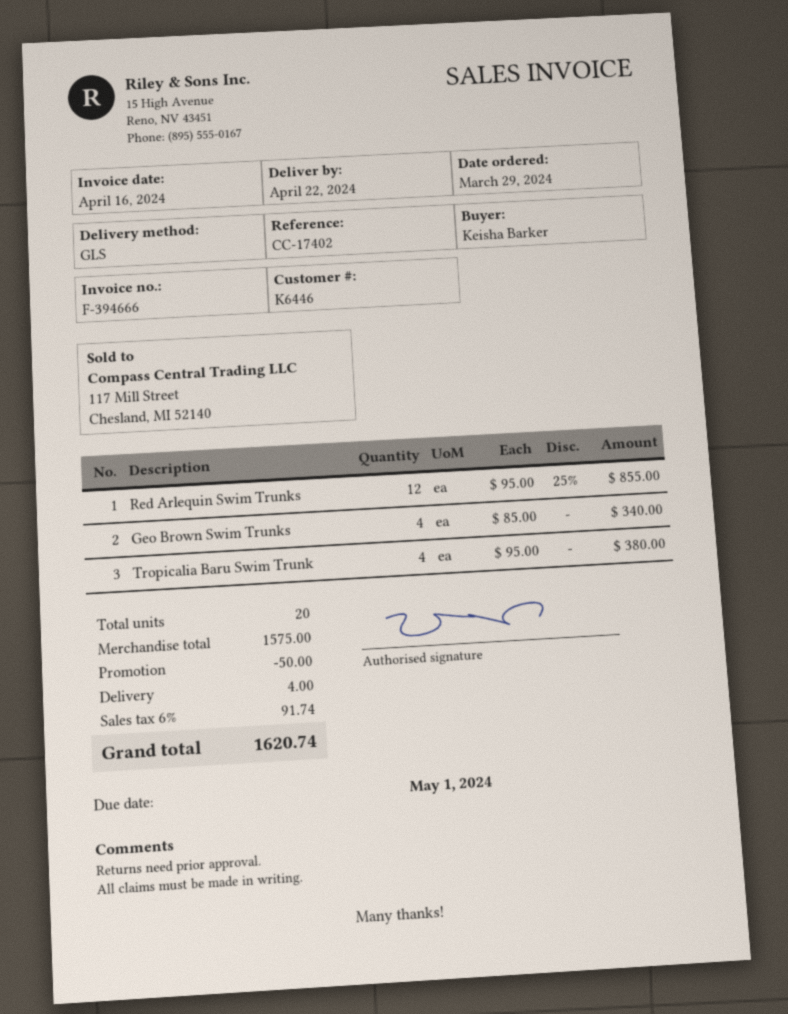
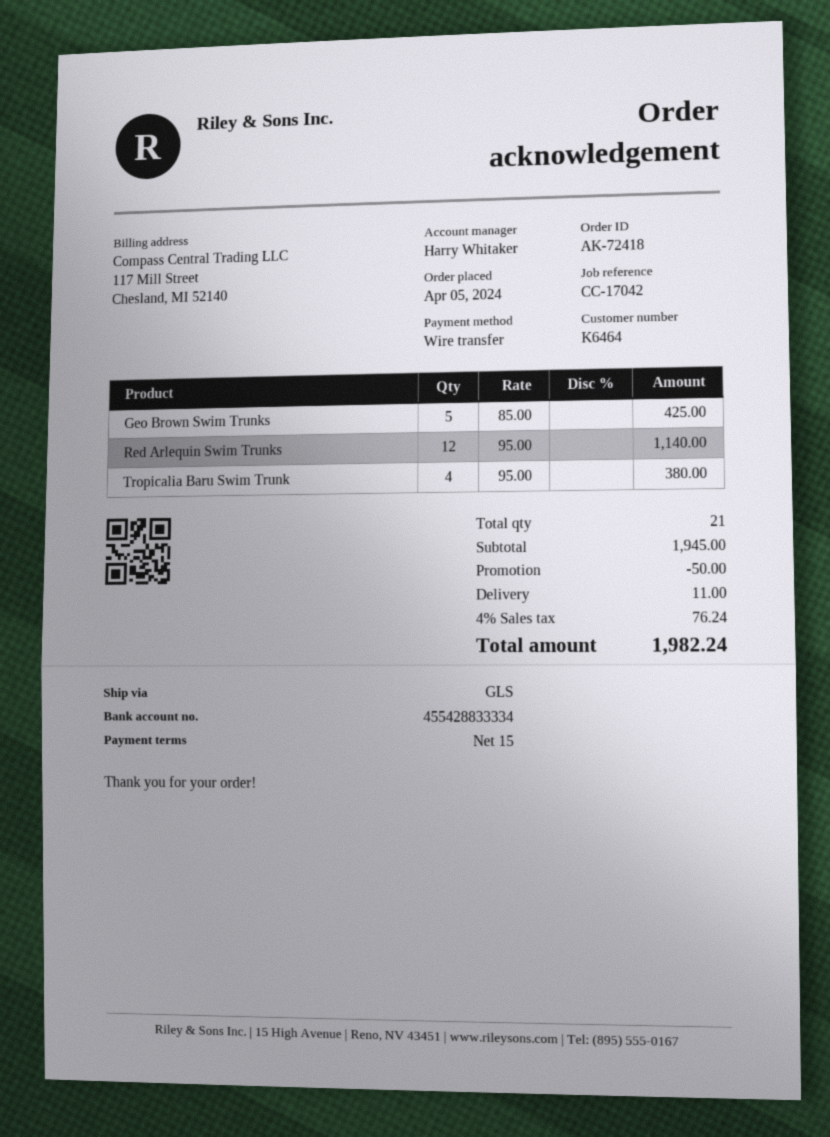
order date: 2024-03-29 -> 2024-04-05
customer number: K6446 -> K6464
reference: CC-17402 -> CC-17042
Red Arlequin Swim Trunks: 12 x 95.00 - 25% = 855.00 -> 12 x 95.00 = 1140.00
Geo Brown Swim Trunks: 4 x 85.00 = 340.00 -> 5 x 85.00 = 425.00
total quantity: 20 -> 21
subtotal: 1575.00 -> 1945.00
shipping: 4.00 -> 11.00
tax: 6% = 91.74 -> 4% = 76.24
total: 1620.74 -> 1982.24

